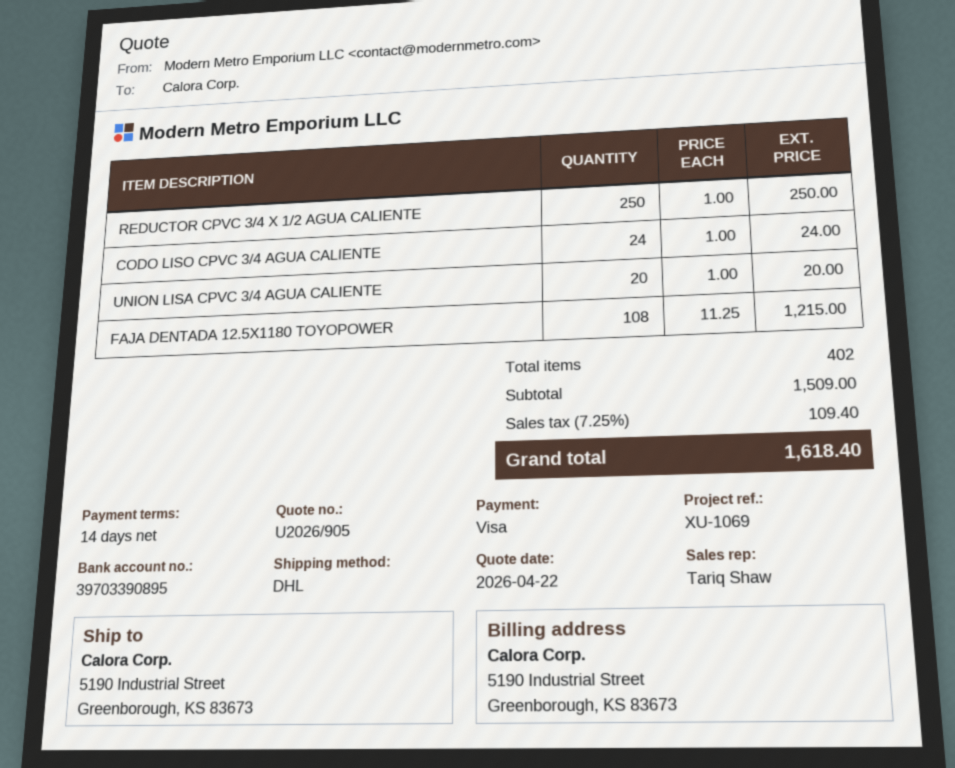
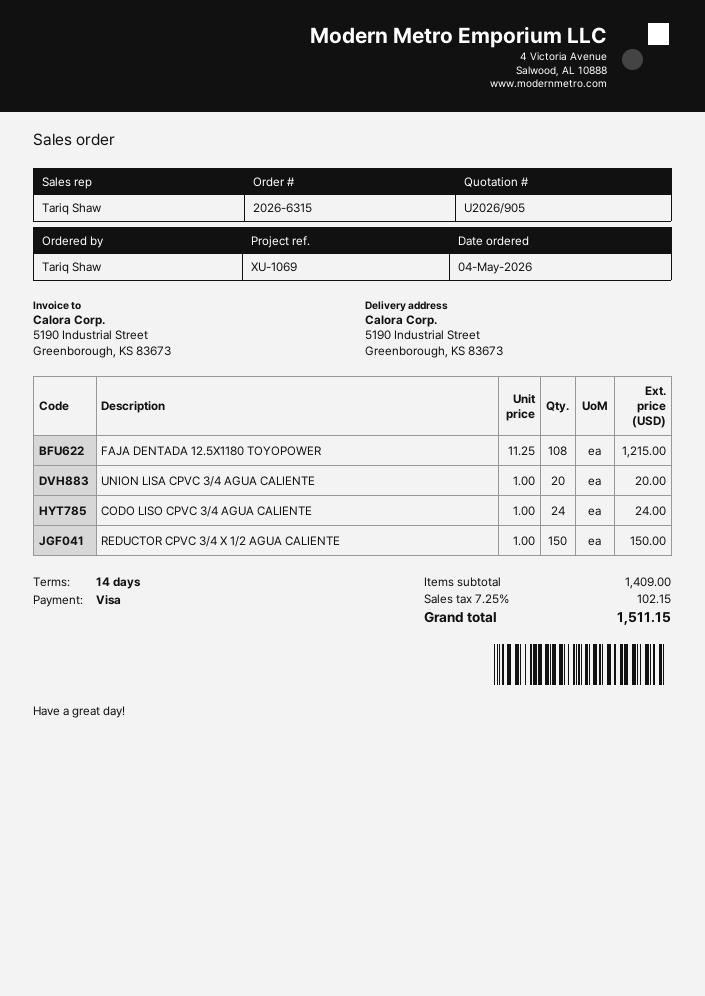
REDUCTOR CPVC 3/4 X 1/2 AGUA CALIENTE: 250 x 1.00 = 250.00 -> 150 x 1.00 = 150.00
subtotal: 1509.00 -> 1409.00
tax: 7.25% = 109.40 -> 7.25% = 102.15
total: 1618.40 -> 1511.15

